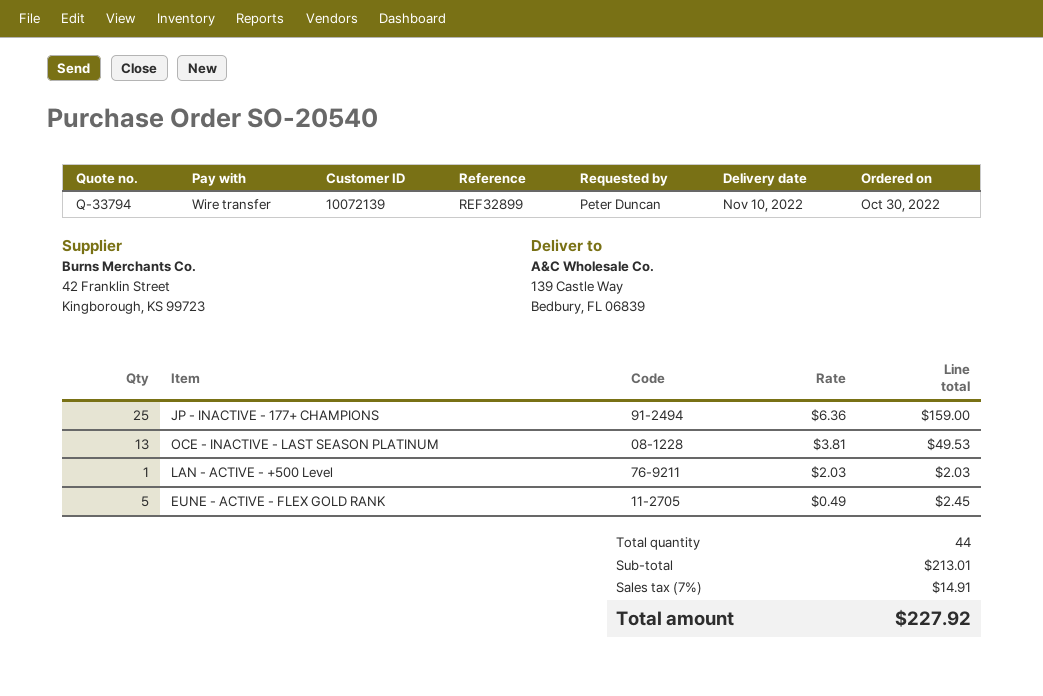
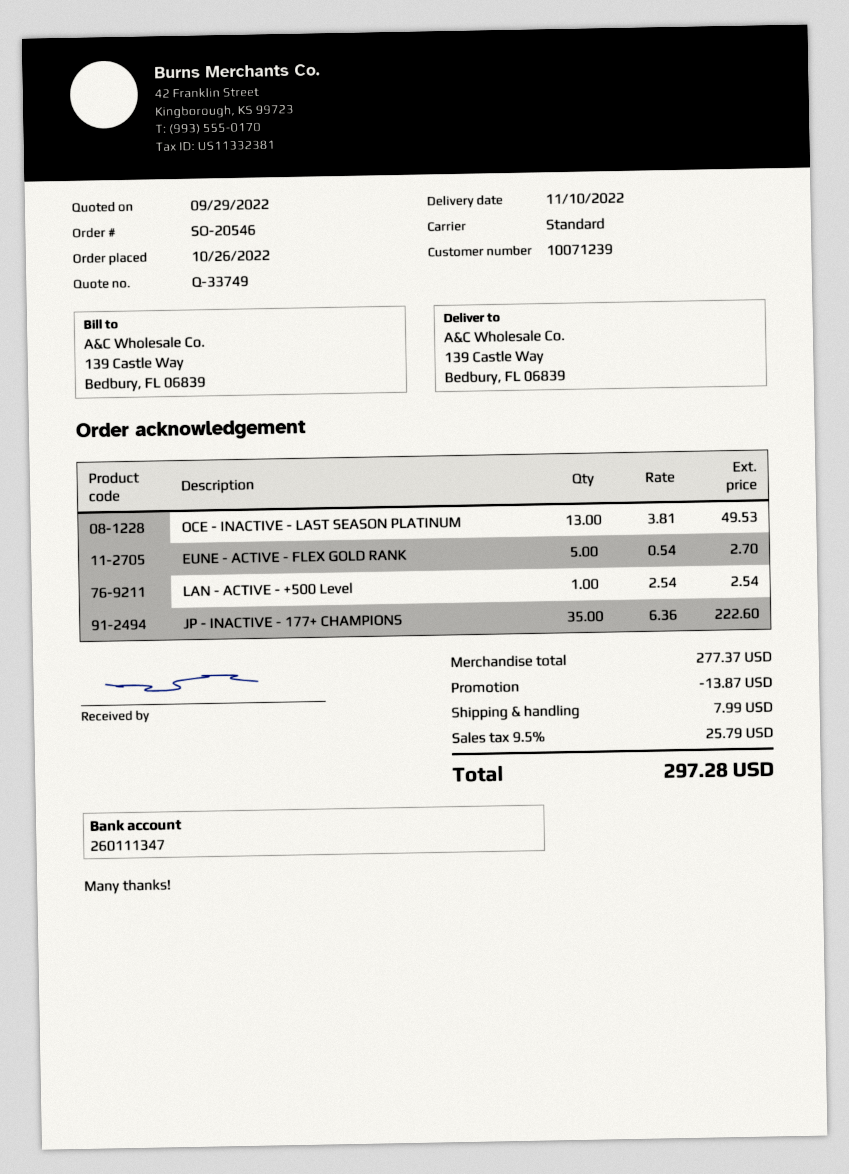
quote number: Q-33794 -> Q-33749
order number: SO-20540 -> SO-20546
order date: 2022-10-30 -> 2022-10-26
customer number: 10072139 -> 10071239
JP - INACTIVE - 177+ CHAMPIONS: 25 x 6.36 = 159.00 -> 35 x 6.36 = 222.60
LAN - ACTIVE - +500 Level: 1 x 2.03 = 2.03 -> 1 x 2.54 = 2.54
EUNE - ACTIVE - FLEX GOLD RANK: 5 x 0.49 = 2.45 -> 5 x 0.54 = 2.70
subtotal: 213.01 -> 277.37
discount: none -> 13.87
shipping: none -> 7.99
tax: 7% = 14.91 -> 9.5% = 25.79
total: 227.92 -> 297.28

